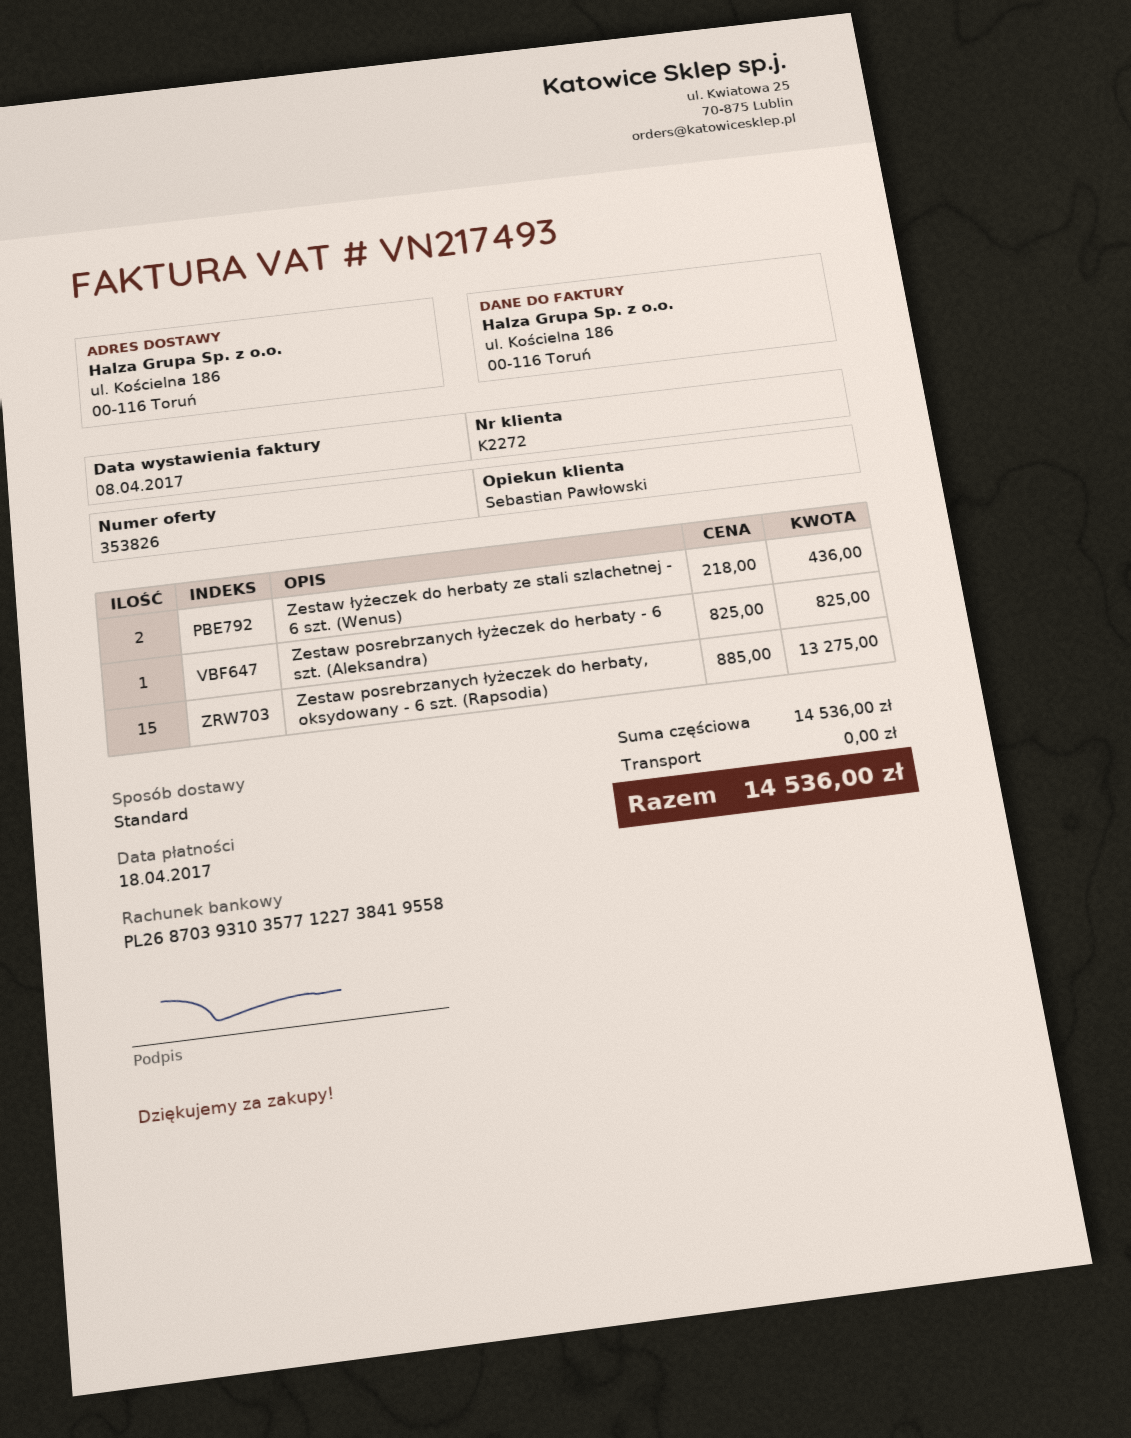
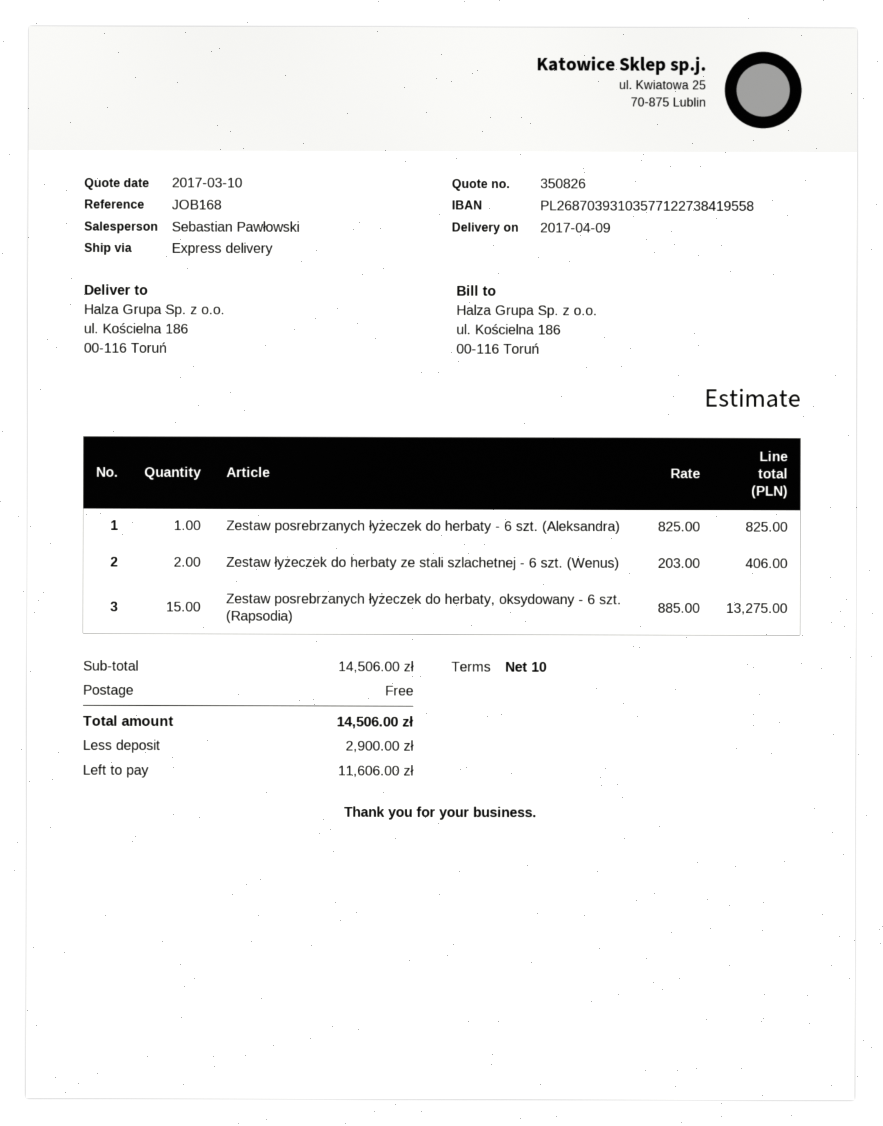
quote number: 353826 -> 350826
shipping method: standard -> express
Zestaw łyżeczek do herbaty ze stali szlachetnej - 6 szt. (Wenus): 2 x 218.00 = 436.00 -> 2 x 203.00 = 406.00
subtotal: 14536.00 -> 14506.00
total: 14536.00 -> 14506.00

